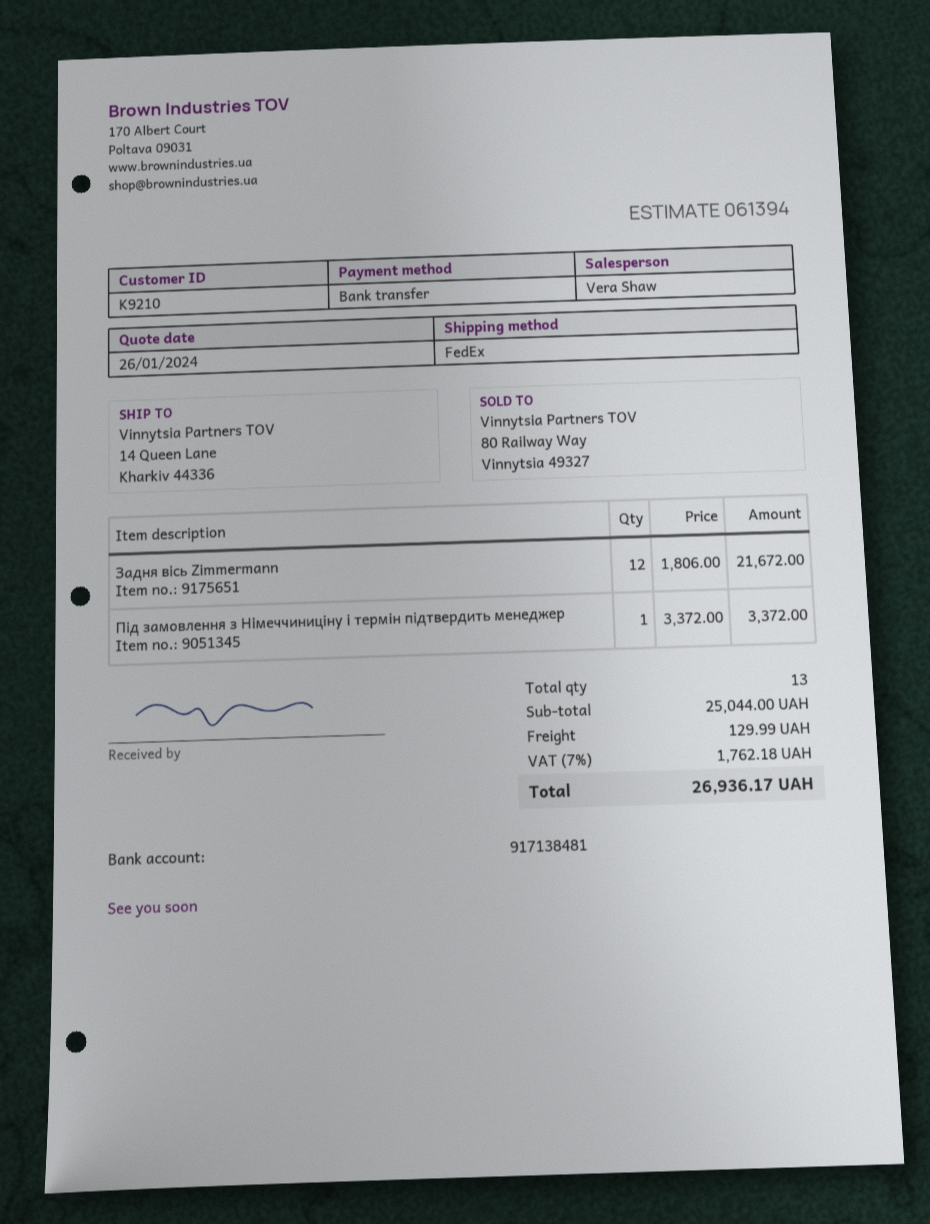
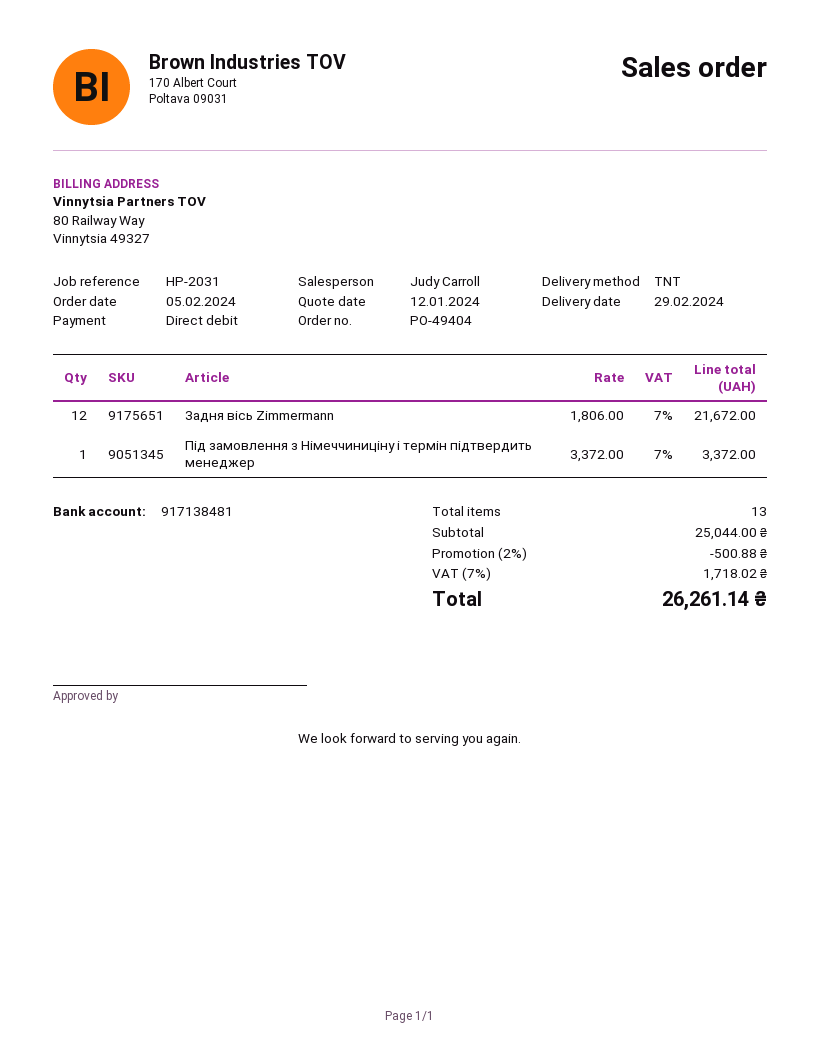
quote date: 2024-01-26 -> 2024-01-12
sales rep: Vera Shaw -> Judy Carroll
payment method: bank transfer -> direct debit
shipping method: FedEx -> TNT
discount: none -> 2% = 500.88
shipping: 129.99 -> none
tax: 7% = 1762.18 -> 7% = 1718.02
total: 26936.17 -> 26261.14

